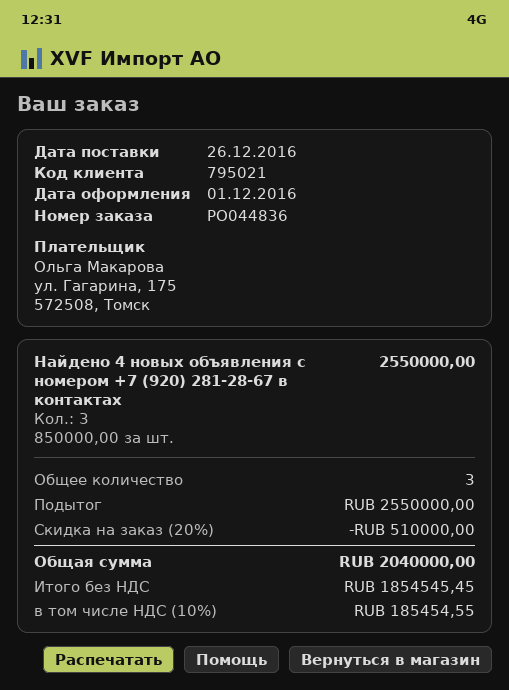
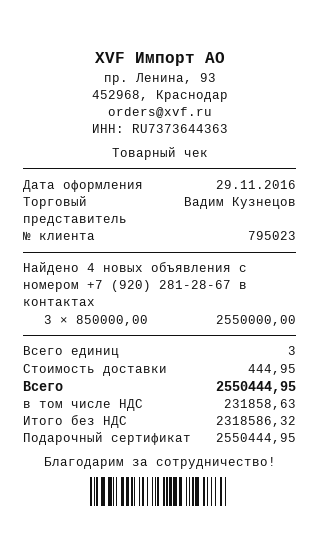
order date: 2016-12-01 -> 2016-11-29
customer number: 795021 -> 795023
discount: 20% = 510000.00 -> none
shipping: none -> 444.95
net: 1854545.45 -> 2318586.32
tax: 185454.55 -> 231858.63
total: 2040000.00 -> 2550444.95

